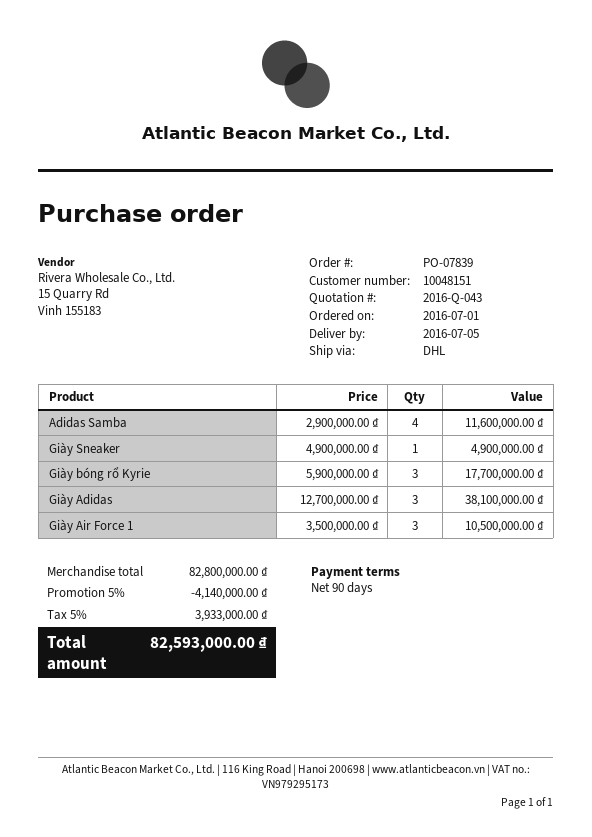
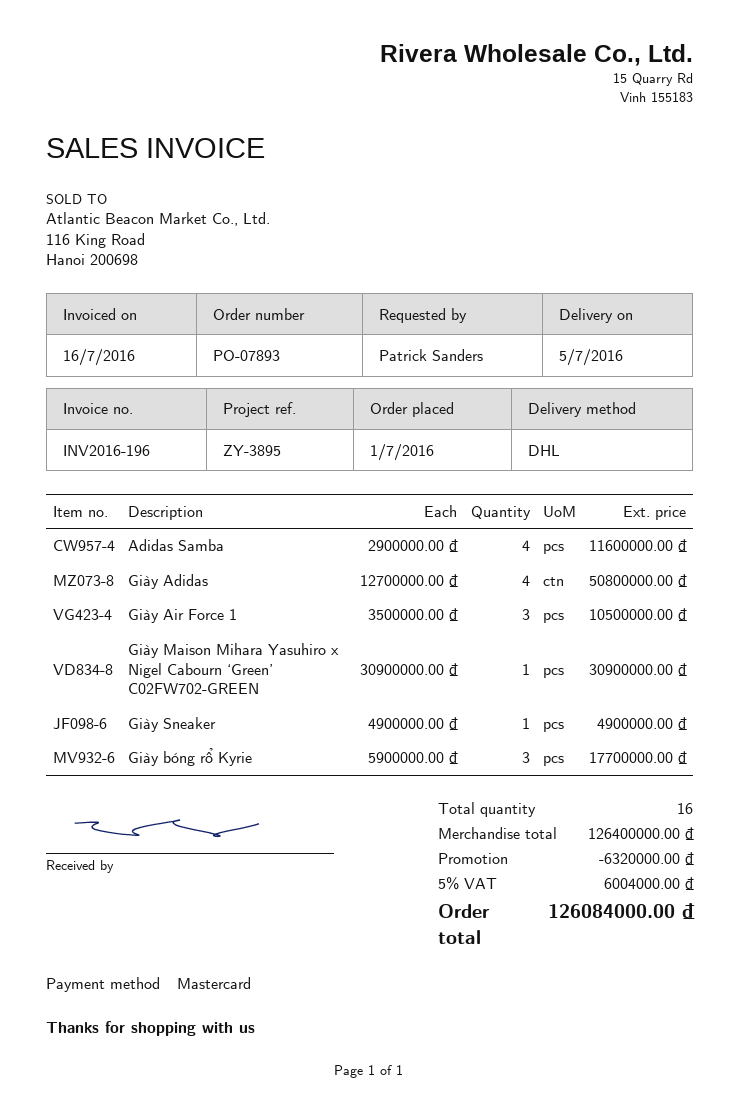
order number: PO-07839 -> PO-07893
Giày Adidas: 3 x 12700000.00 = 38100000.00 -> 4 x 12700000.00 = 50800000.00
Giày Maison Mihara Yasuhiro x Nigel Cabourn ‘Green’ C02FW702-GREEN: none -> 1 x 30900000.00 = 30900000.00
subtotal: 82800000.00 -> 126400000.00
discount: 4140000.00 -> 6320000.00
tax: 5% = 3933000.00 -> 5% = 6004000.00
total: 82593000.00 -> 126084000.00

